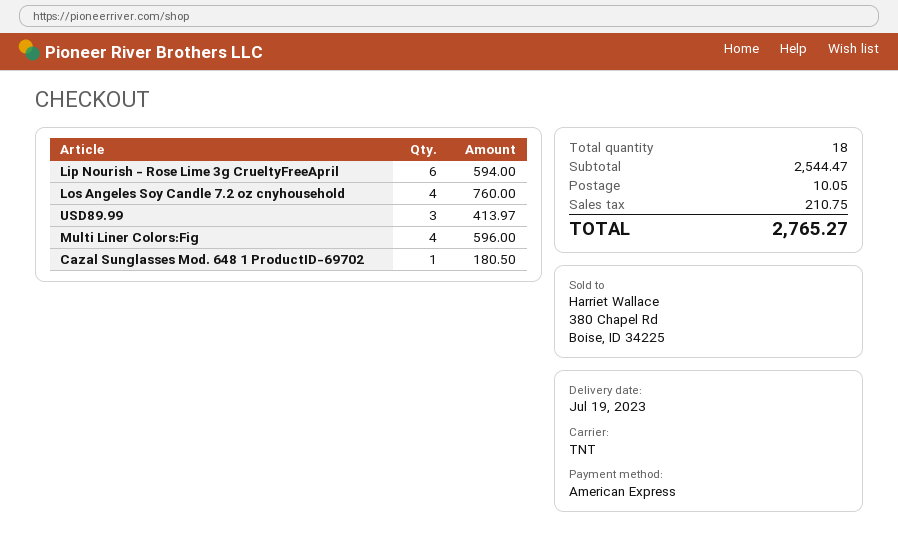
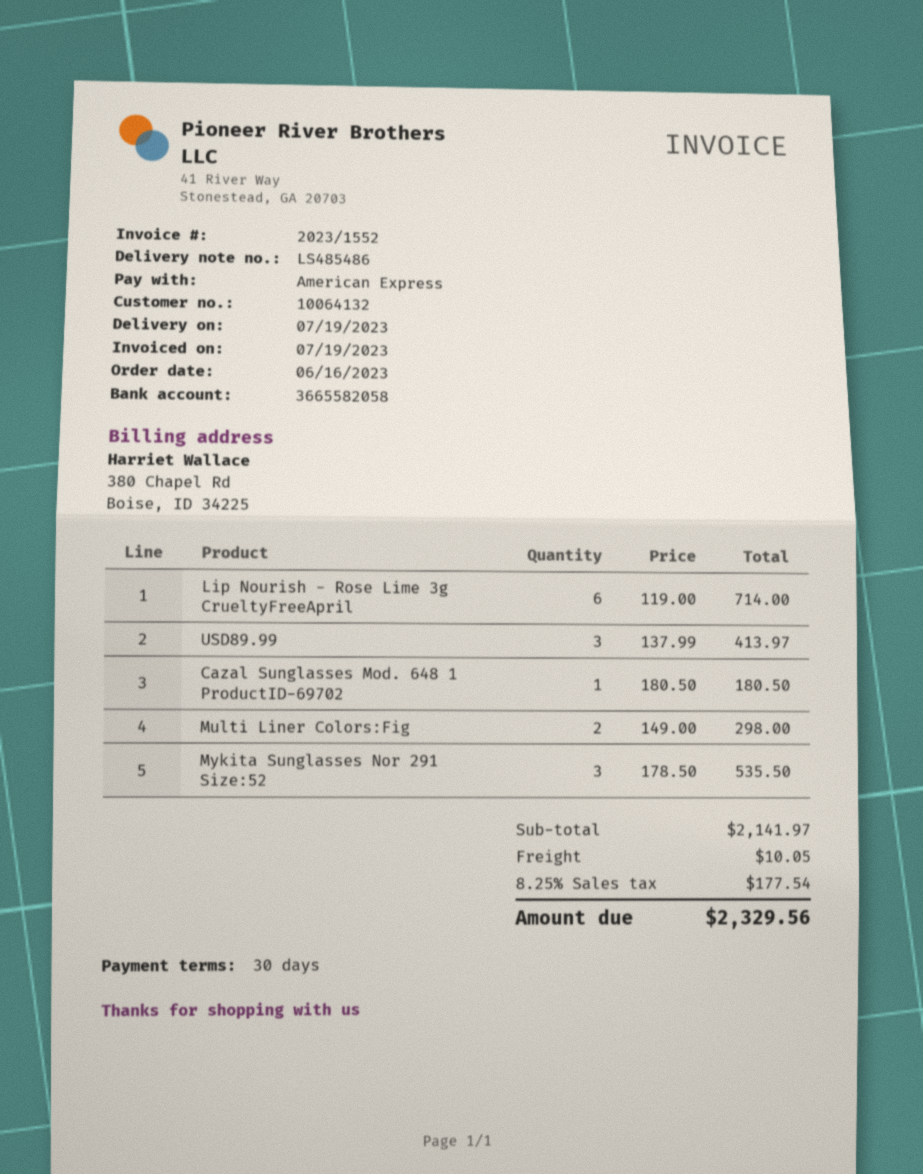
Lip Nourish - Rose Lime 3g CrueltyFreeApril: 6 for 594.00 -> 6 for 714.00
Los Angeles Soy Candle 7.2 oz cnyhousehold: 4 for 760.00 -> none
Multi Liner Colors:Fig: 4 for 596.00 -> 2 for 298.00
Mykita Sunglasses Nor 291 Size:52: none -> 3 for 535.50
subtotal: 2544.47 -> 2141.97
tax: 210.75 -> 177.54
total: 2765.27 -> 2329.56

